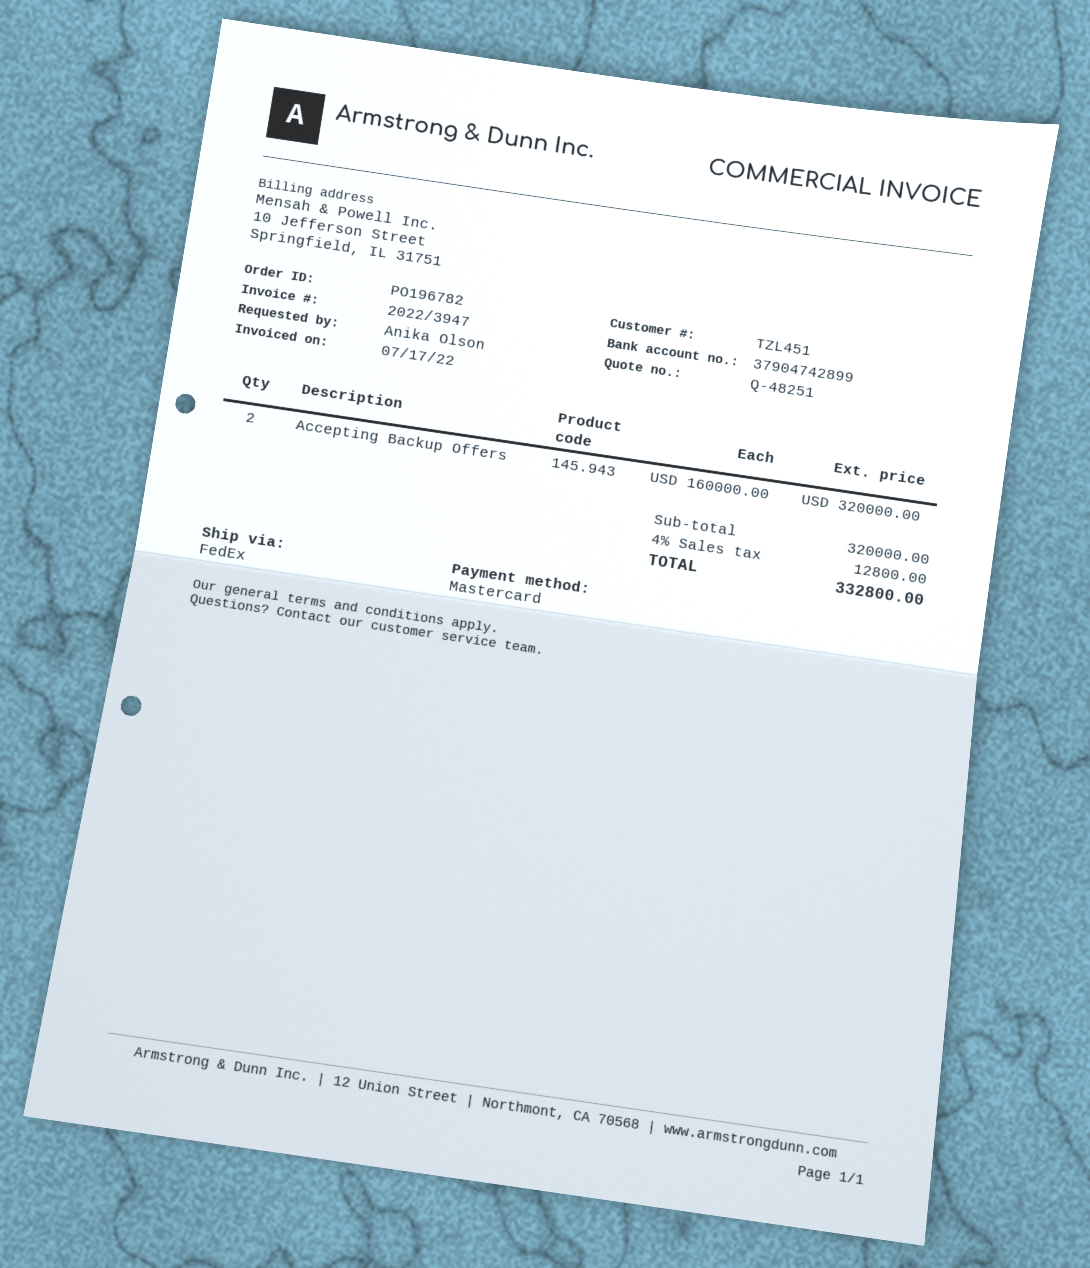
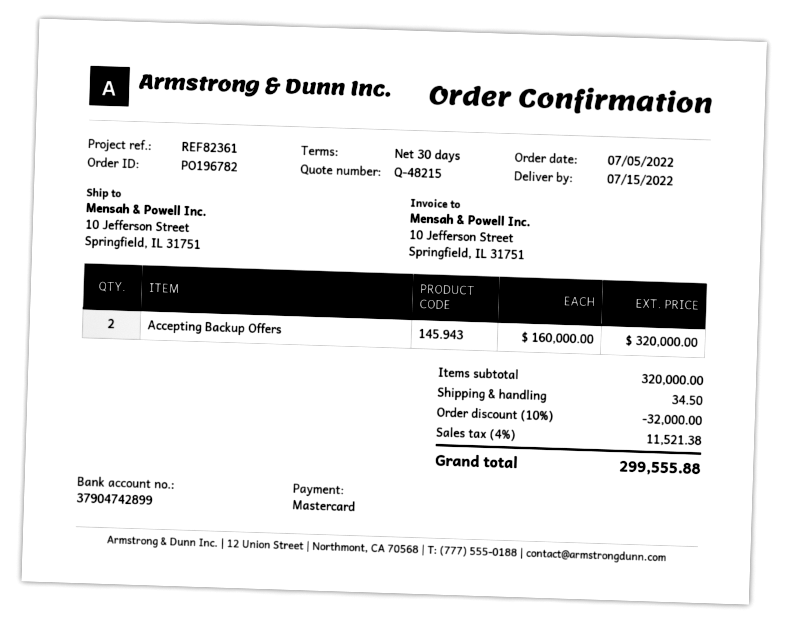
quote number: Q-48251 -> Q-48215
discount: none -> 10% = 32000.00
shipping: none -> 34.50
tax: 4% = 12800.00 -> 4% = 11521.38
total: 332800.00 -> 299555.88

